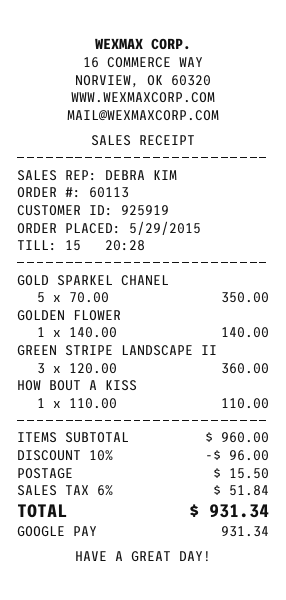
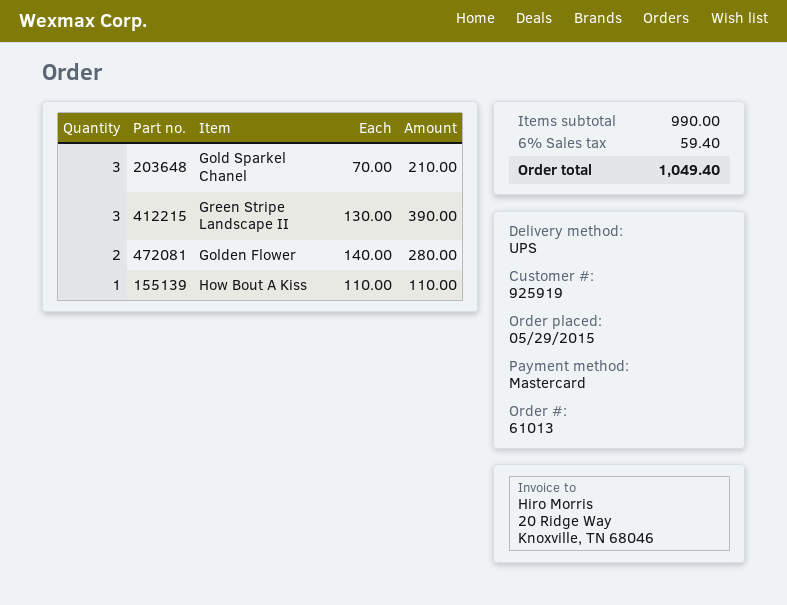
order number: 60113 -> 61013
payment method: Google Pay -> Mastercard
GOLD SPARKEL CHANEL: 5 x 70.00 = 350.00 -> 3 x 70.00 = 210.00
GOLDEN FLOWER: 1 x 140.00 = 140.00 -> 2 x 140.00 = 280.00
GREEN STRIPE LANDSCAPE II: 3 x 120.00 = 360.00 -> 3 x 130.00 = 390.00
subtotal: 960.00 -> 990.00
discount: 10% = 96.00 -> none
shipping: 15.50 -> none
tax: 6% = 51.84 -> 6% = 59.40
total: 931.34 -> 1049.40

